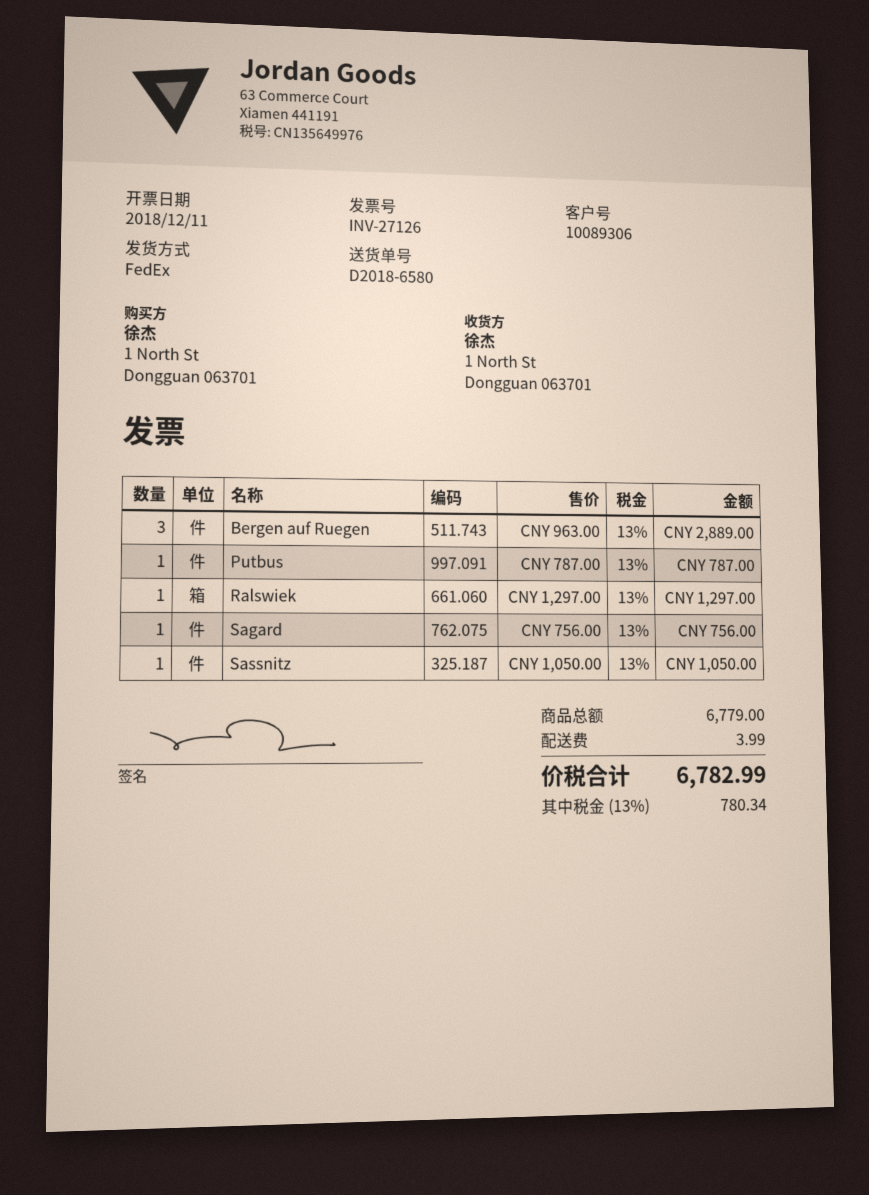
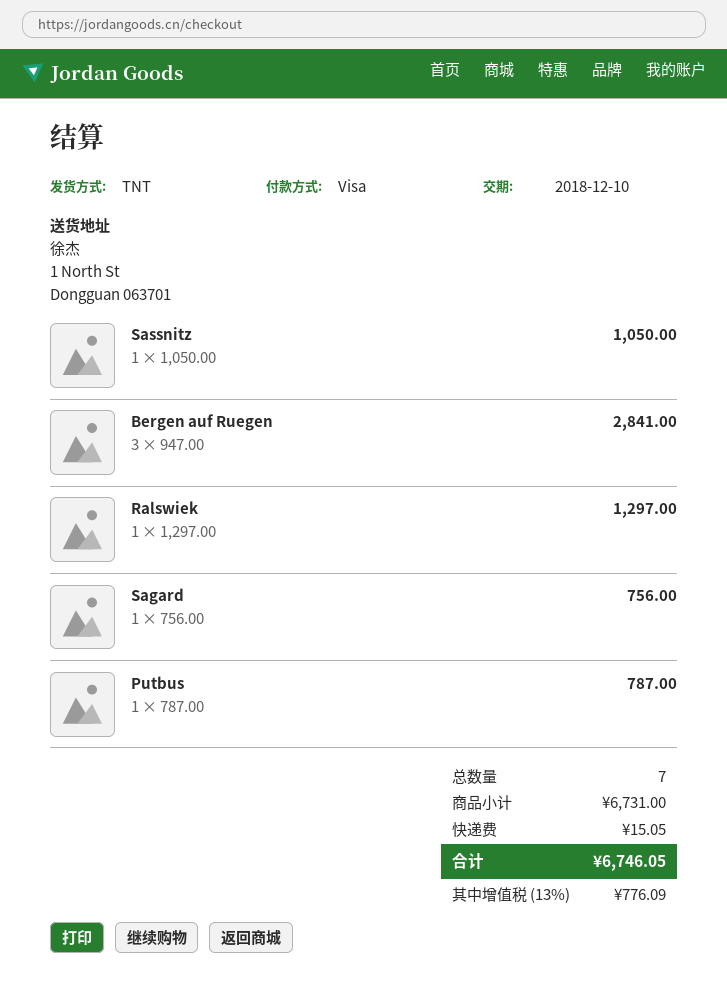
shipping method: FedEx -> TNT
Bergen auf Ruegen: 3 x 963.00 = 2889.00 -> 3 x 947.00 = 2841.00
subtotal: 6779.00 -> 6731.00
shipping: 3.99 -> 15.05
tax: 13% = 780.34 -> 13% = 776.09
total: 6782.99 -> 6746.05

